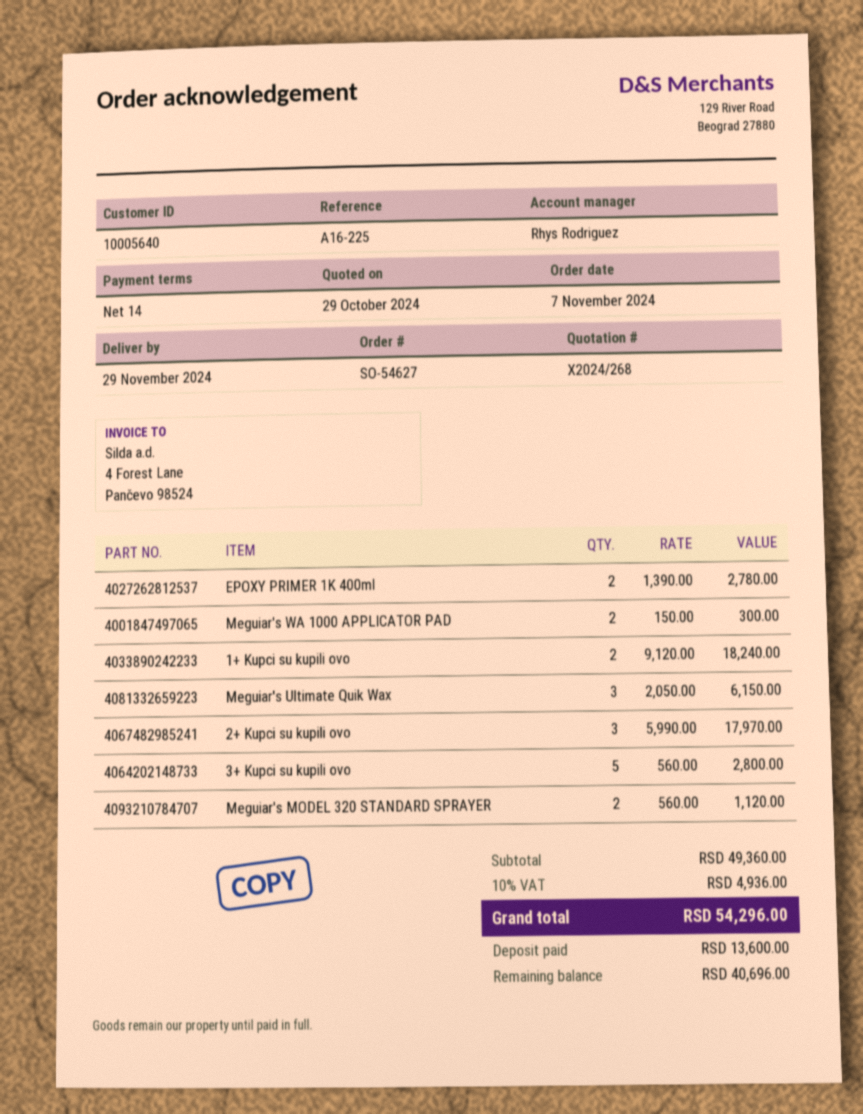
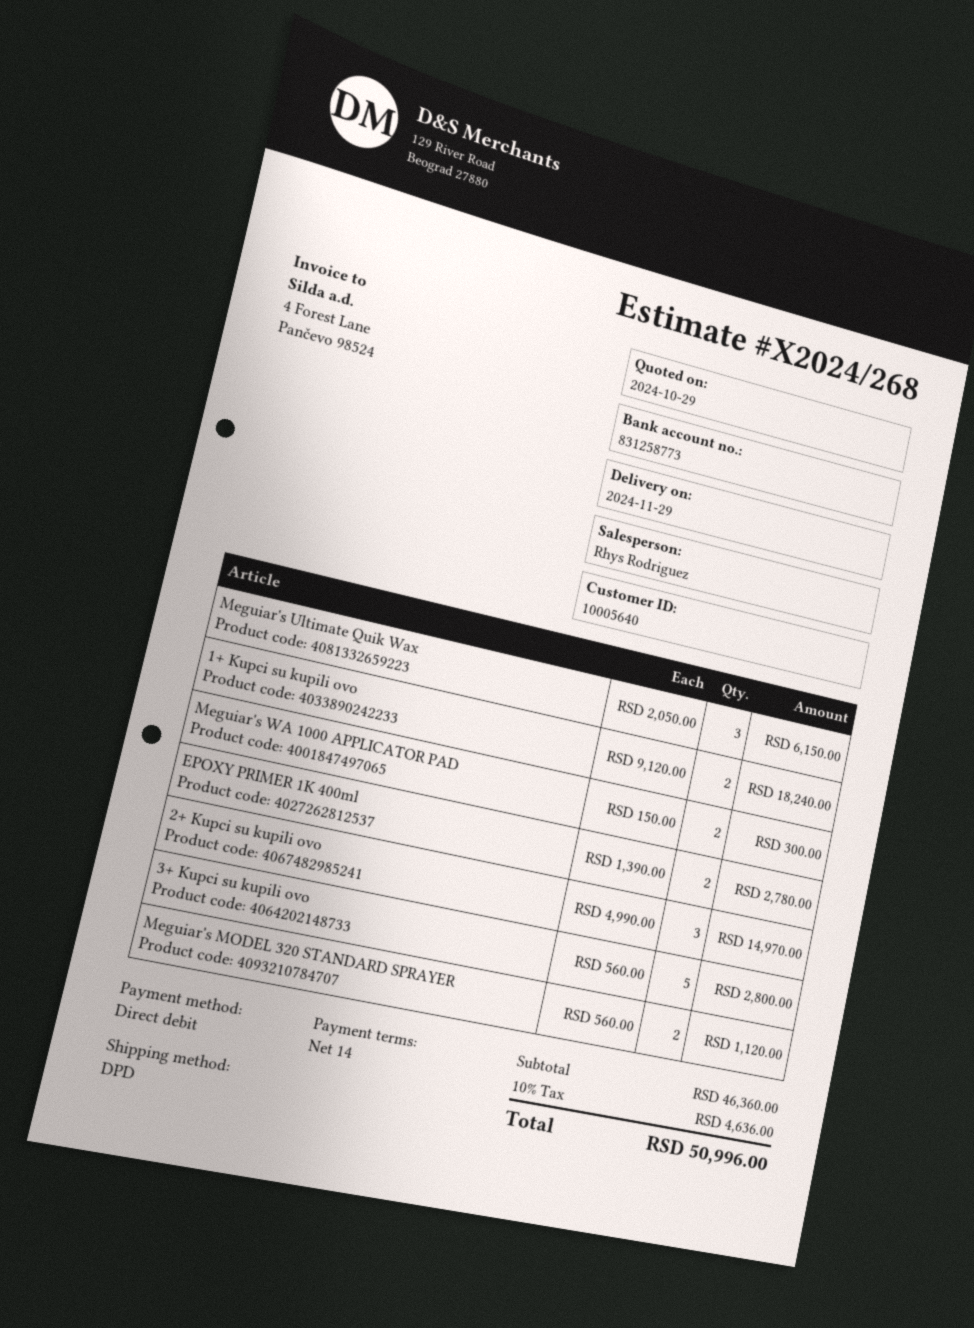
2+ Kupci su kupili ovo: 3 x 5990.00 = 17970.00 -> 3 x 4990.00 = 14970.00
subtotal: 49360.00 -> 46360.00
tax: 10% = 4936.00 -> 10% = 4636.00
total: 54296.00 -> 50996.00

